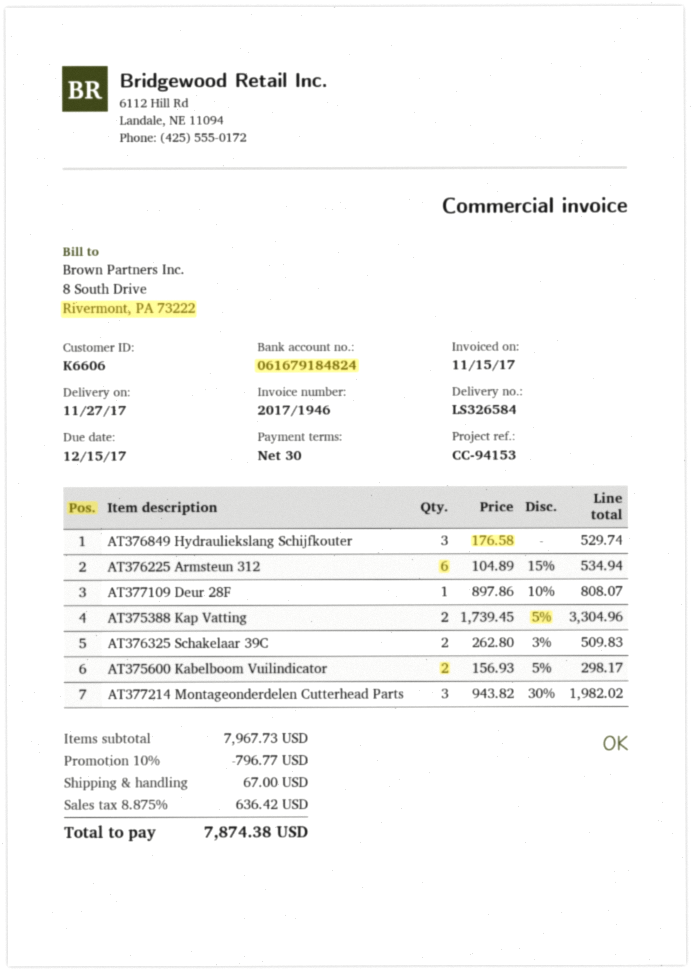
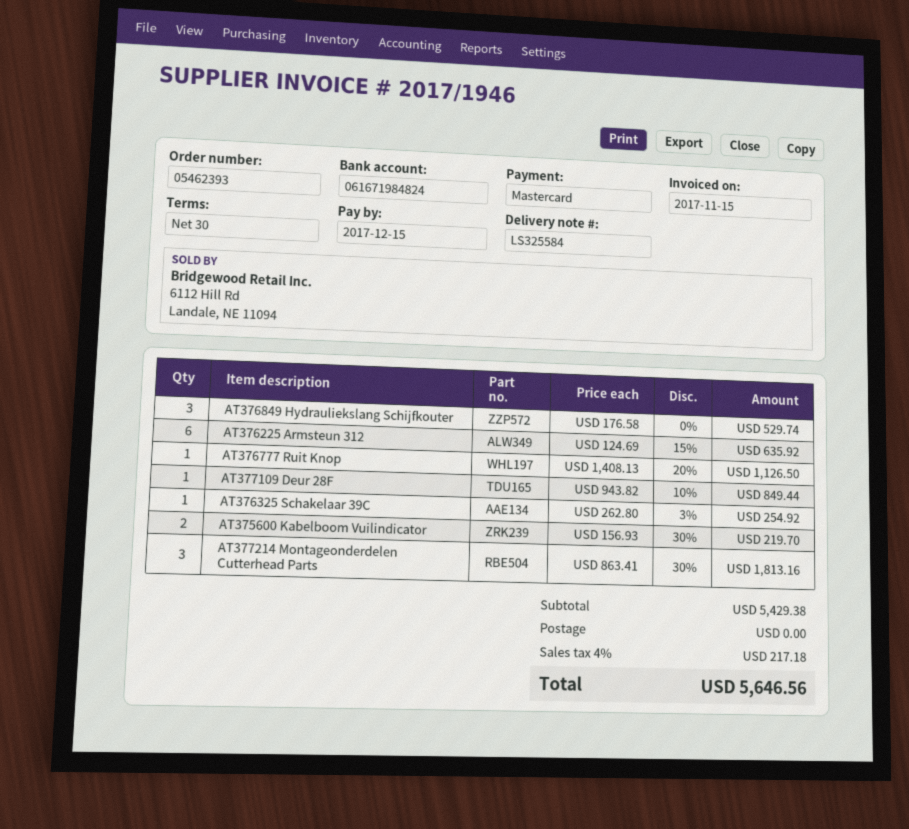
delivery note number: LS326584 -> LS325584
bank account: 061679184824 -> 061671984824
AT376225 Armsteun 312: 6 x 104.89 - 15% = 534.94 -> 6 x 124.69 - 15% = 635.92
AT377109 Deur 28F: 1 x 897.86 - 10% = 808.07 -> 1 x 943.82 - 10% = 849.44
AT375388 Kap Vatting: 2 x 1739.45 - 5% = 3304.96 -> none
AT376325 Schakelaar 39C: 2 x 262.80 - 3% = 509.83 -> 1 x 262.80 - 3% = 254.92
AT375600 Kabelboom Vuilindicator: 2 x 156.93 - 5% = 298.17 -> 2 x 156.93 - 30% = 219.70
AT377214 Montageonderdelen Cutterhead Parts: 3 x 943.82 - 30% = 1982.02 -> 3 x 863.41 - 30% = 1813.16
AT376777 Ruit Knop: none -> 1 x 1408.13 - 20% = 1126.50
subtotal: 7967.73 -> 5429.38
discount: 10% = 796.77 -> none
shipping: 67.00 -> 0.00
tax: 8.875% = 636.42 -> 4% = 217.18
total: 7874.38 -> 5646.56

